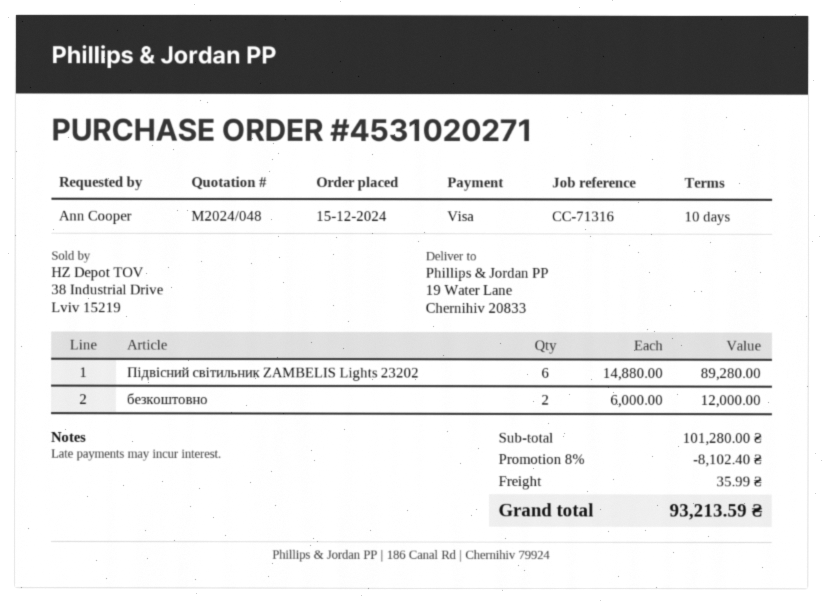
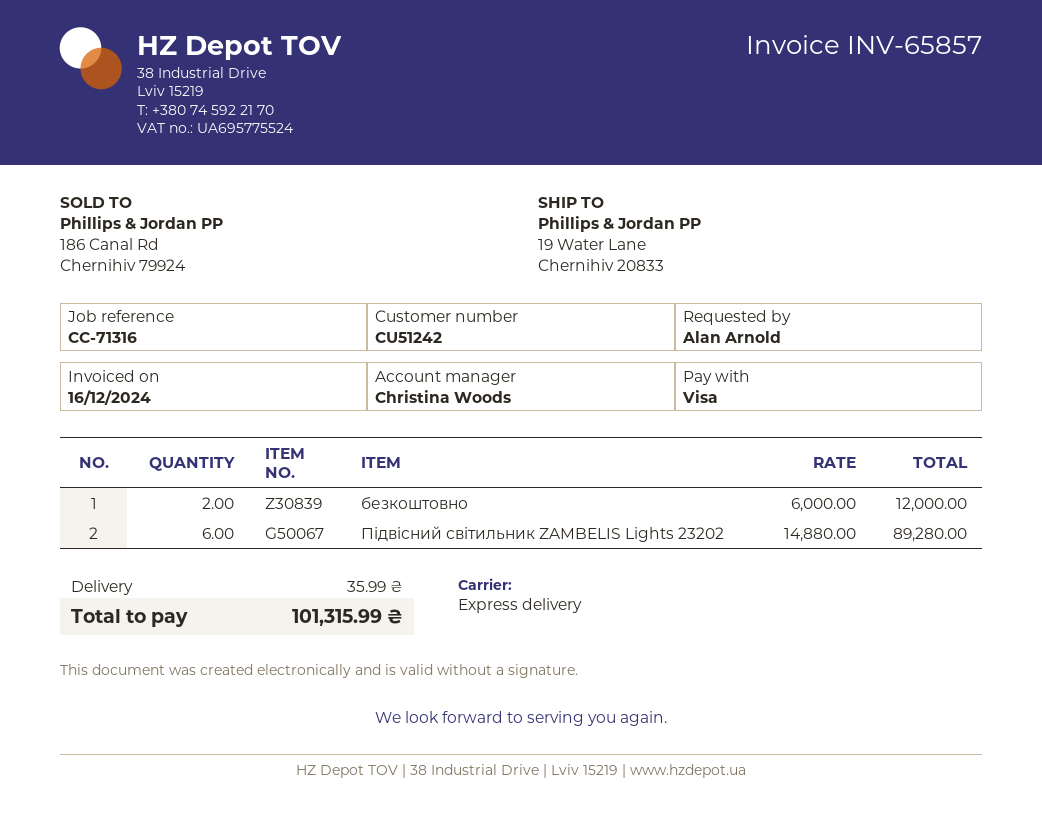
ordered by: Ann Cooper -> Alan Arnold
discount: 8% = 8102.40 -> none
total: 93213.59 -> 101315.99

